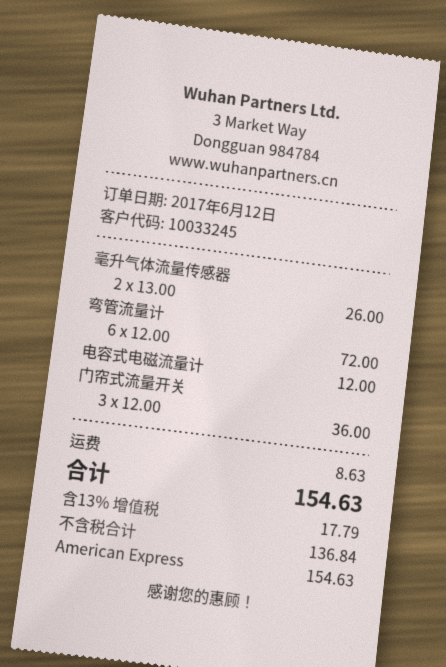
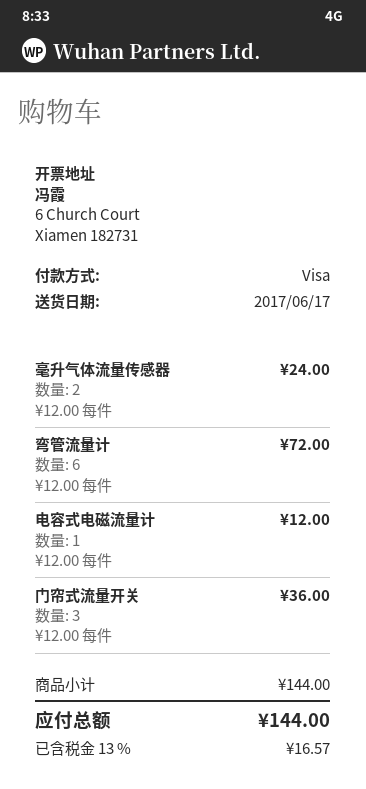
payment method: American Express -> Visa
毫升气体流量传感器: 2 x 13.00 = 26.00 -> 2 x 12.00 = 24.00
shipping: 8.63 -> none
tax: 13% = 17.79 -> 13% = 16.57
total: 154.63 -> 144.00

